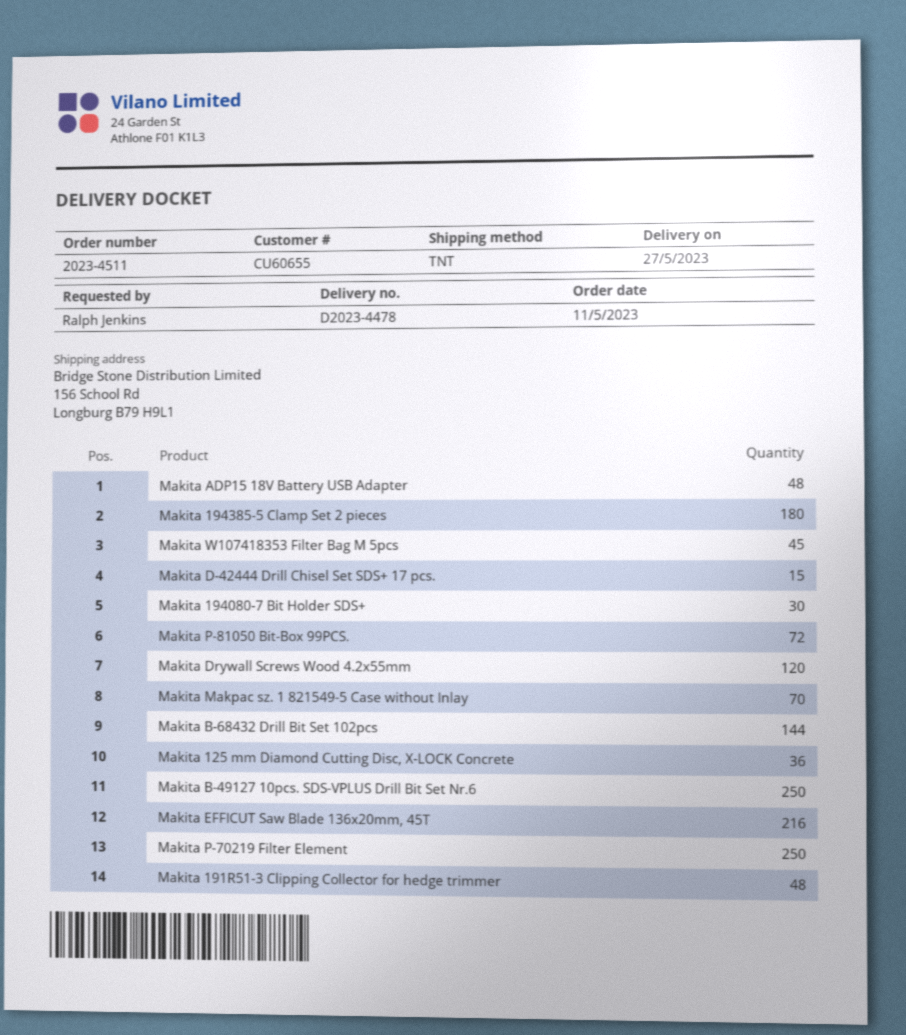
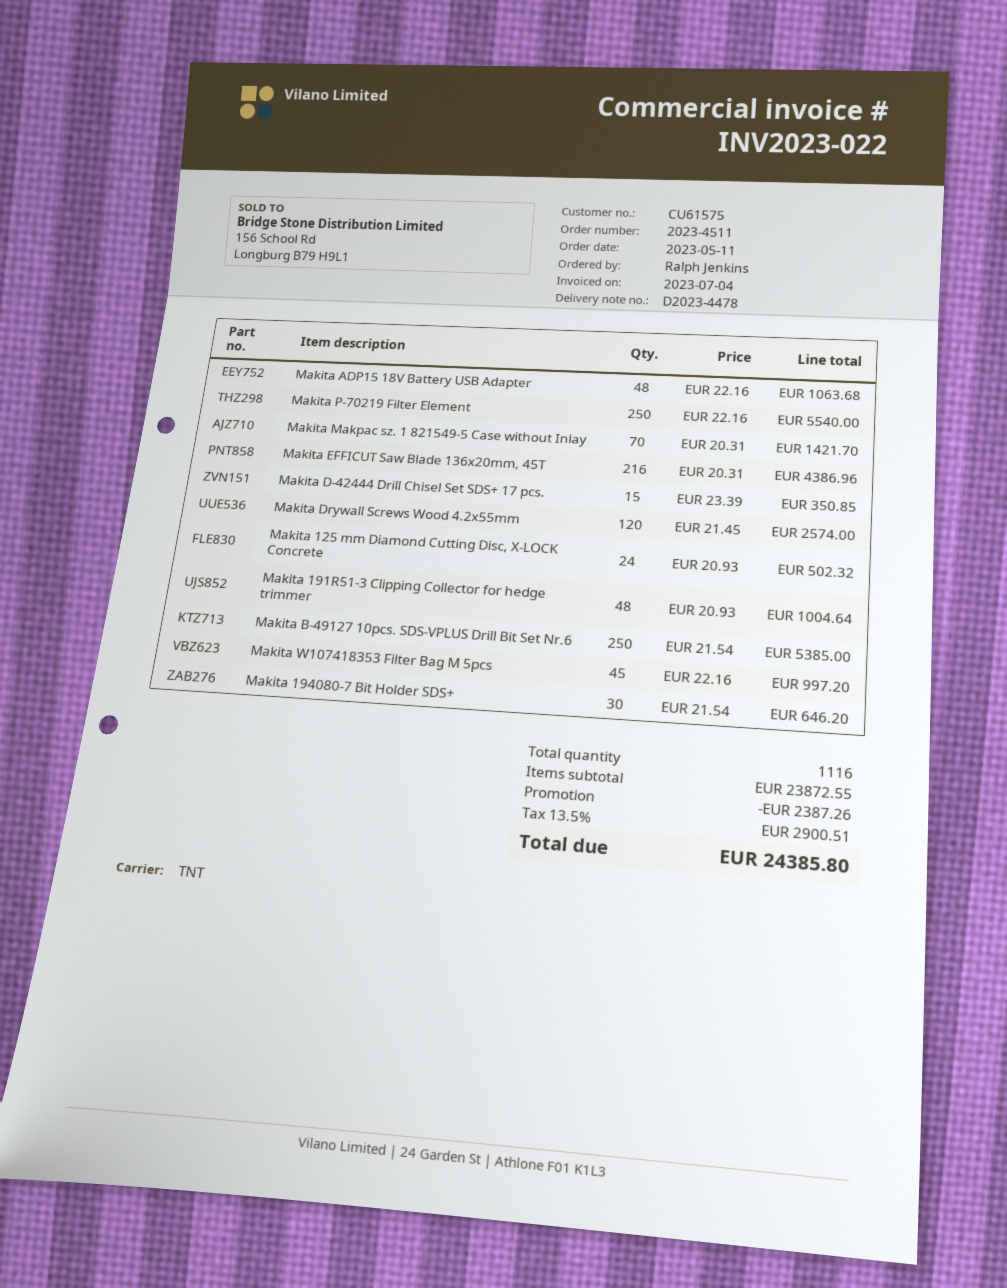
customer number: CU60655 -> CU61575
Makita 194385-5 Clamp Set 2 pieces: 180 -> none
Makita P-81050 Bit-Box 99PCS.: 72 -> none
Makita B-68432 Drill Bit Set 102pcs: 144 -> none
Makita 125 mm Diamond Cutting Disc, X-LOCK Concrete: 36 -> 24

